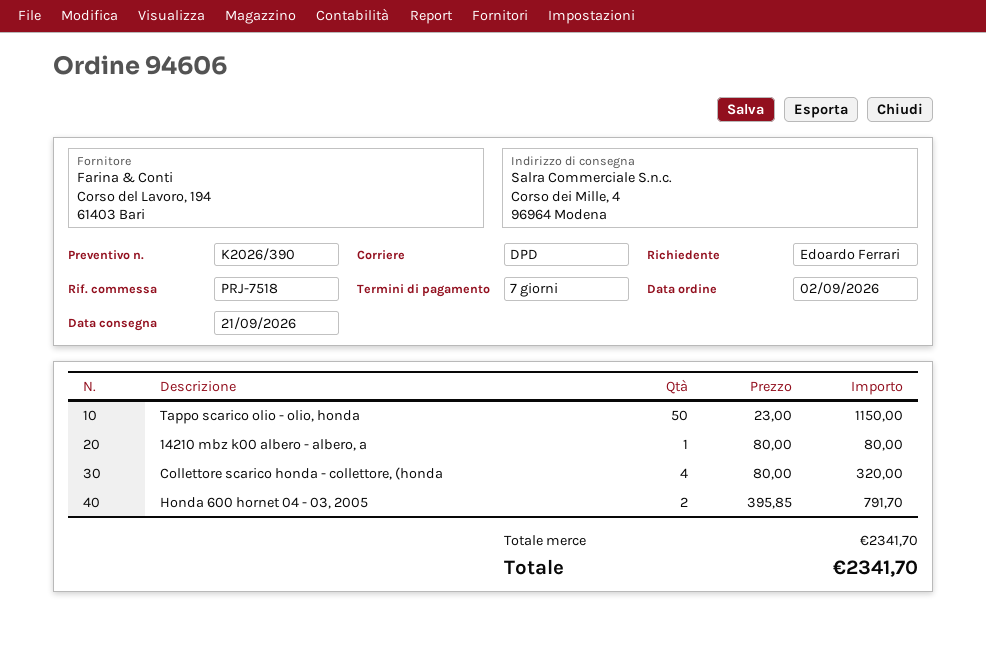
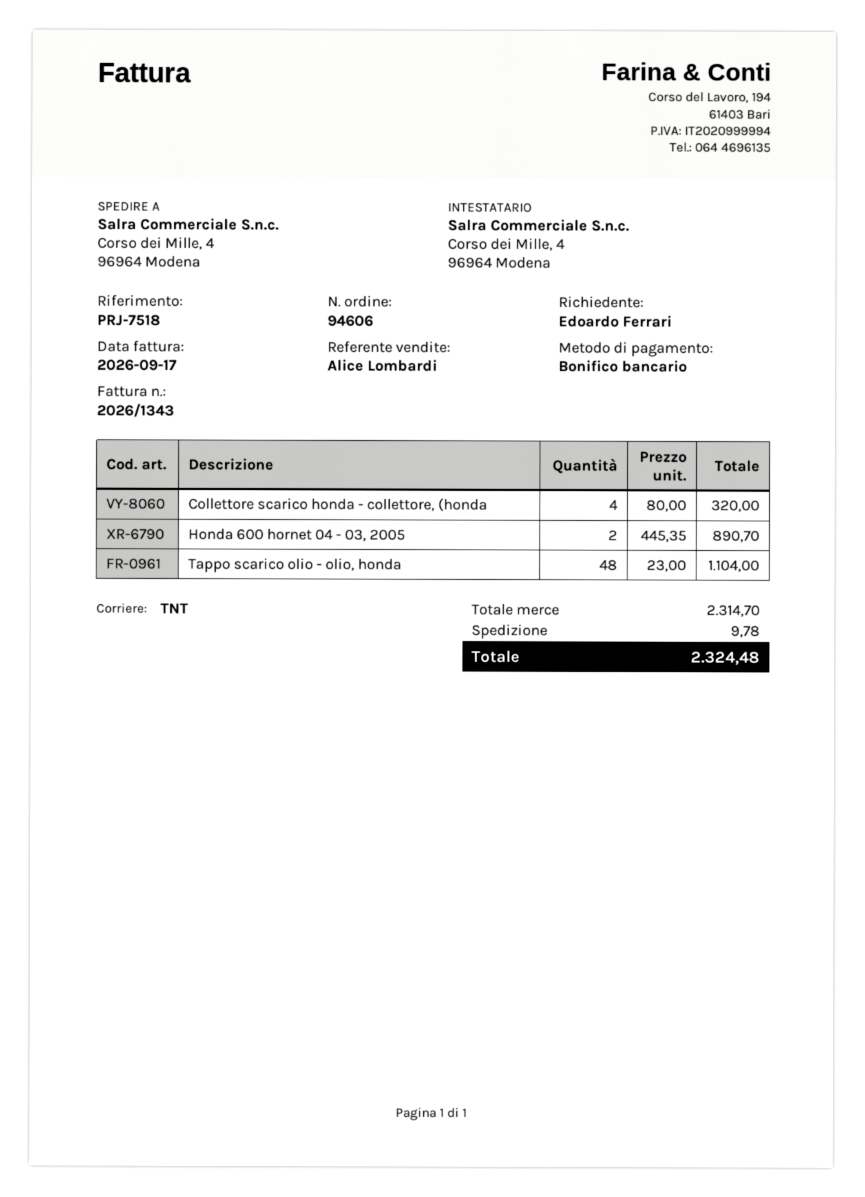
shipping method: DPD -> TNT
Tappo scarico olio - olio, honda: 50 x 23.00 = 1150.00 -> 48 x 23.00 = 1104.00
14210 mbz k00 albero - albero, a: 1 x 80.00 = 80.00 -> none
Honda 600 hornet 04 - 03, 2005: 2 x 395.85 = 791.70 -> 2 x 445.35 = 890.70
subtotal: 2341.70 -> 2314.70
shipping: none -> 9.78
total: 2341.70 -> 2324.48

